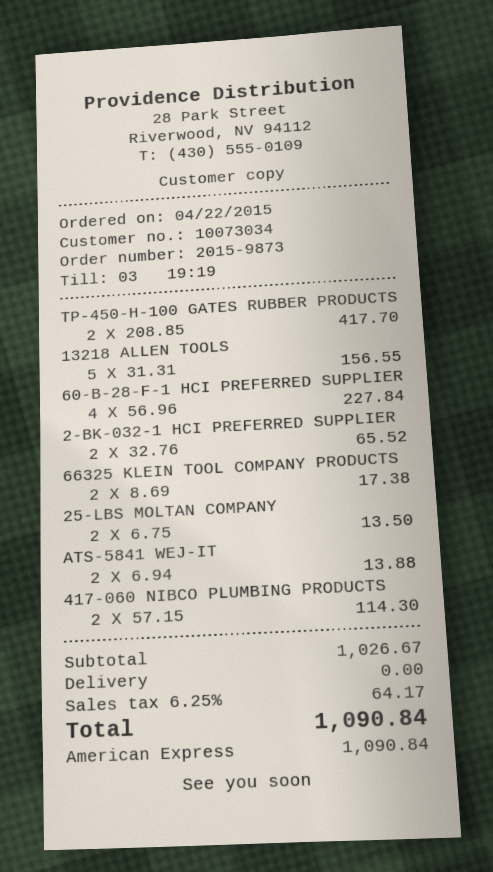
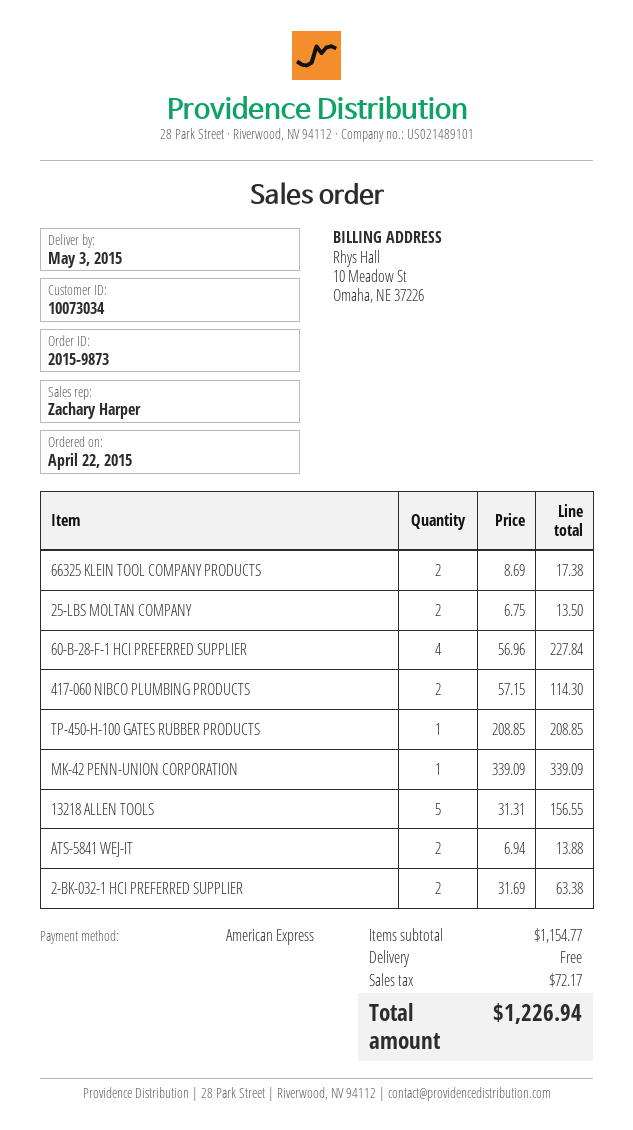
TP-450-H-100 GATES RUBBER PRODUCTS: 2 x 208.85 = 417.70 -> 1 x 208.85 = 208.85
2-BK-032-1 HCI PREFERRED SUPPLIER: 2 x 32.76 = 65.52 -> 2 x 31.69 = 63.38
MK-42 PENN-UNION CORPORATION: none -> 1 x 339.09 = 339.09
subtotal: 1026.67 -> 1154.77
tax: 64.17 -> 72.17
total: 1090.84 -> 1226.94

